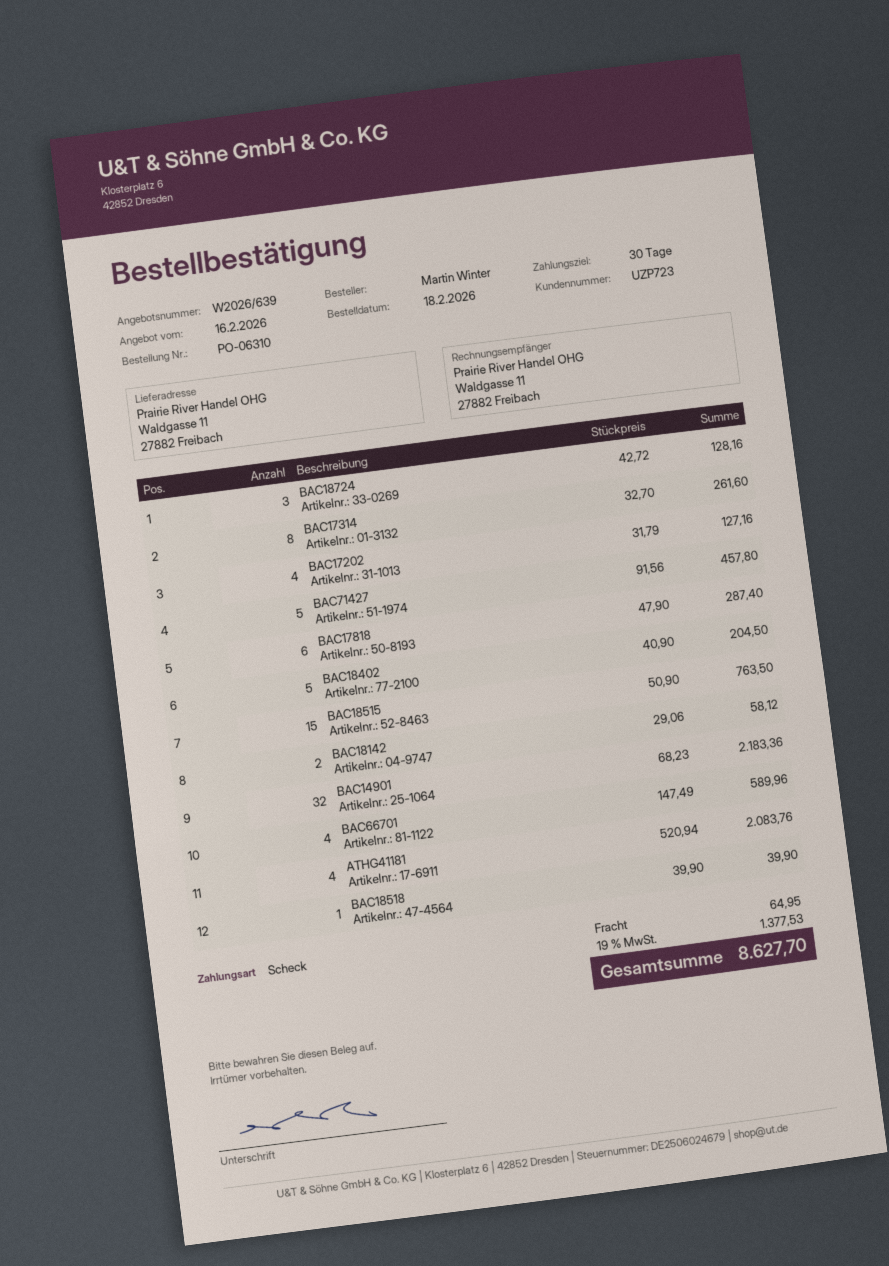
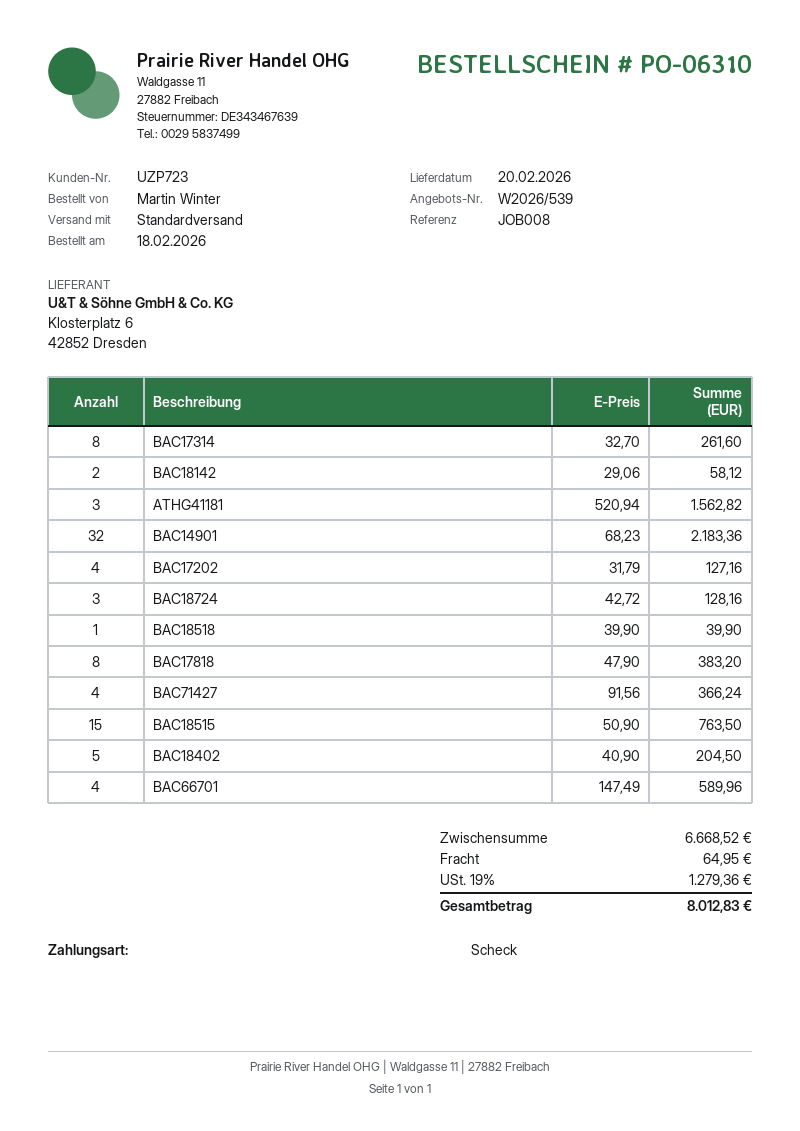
quote number: W2026/639 -> W2026/539
BAC71427: 5 x 91.56 = 457.80 -> 4 x 91.56 = 366.24
BAC17818: 6 x 47.90 = 287.40 -> 8 x 47.90 = 383.20
ATHG41181: 4 x 520.94 = 2083.76 -> 3 x 520.94 = 1562.82
tax: 19% = 1377.53 -> 19% = 1279.36
total: 8627.70 -> 8012.83

